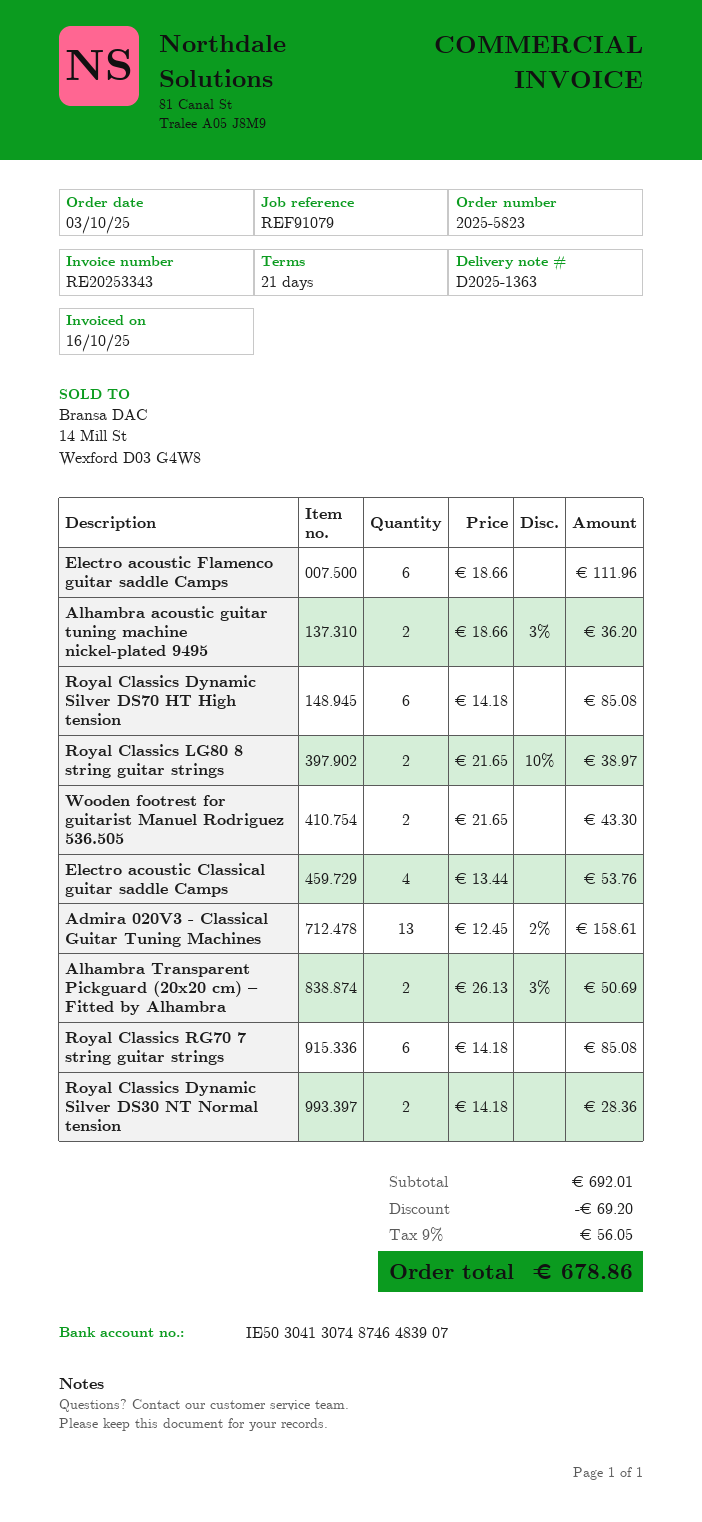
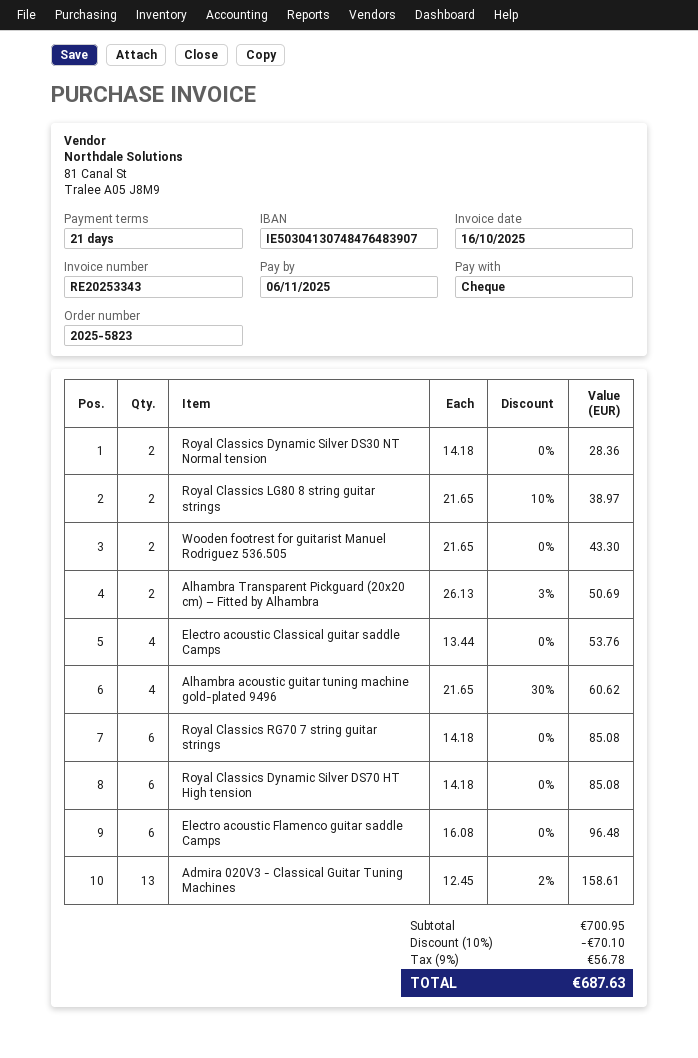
bank account: IE50304130748746483907 -> IE50304130748476483907
Electro acoustic Flamenco guitar saddle Camps: 6 x 18.66 = 111.96 -> 6 x 16.08 = 96.48
Alhambra acoustic guitar tuning machine nickel-plated 9495: 2 x 18.66 - 3% = 36.20 -> none
Alhambra acoustic guitar tuning machine gold-plated 9496: none -> 4 x 21.65 - 30% = 60.62
subtotal: 692.01 -> 700.95
discount: 69.20 -> 70.10
tax: 9% = 56.05 -> 9% = 56.78
total: 678.86 -> 687.63

